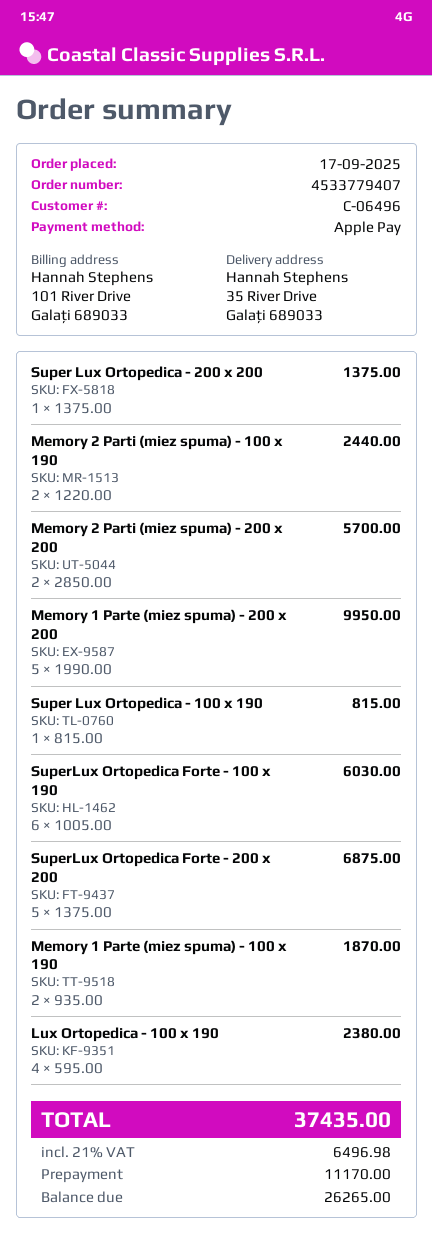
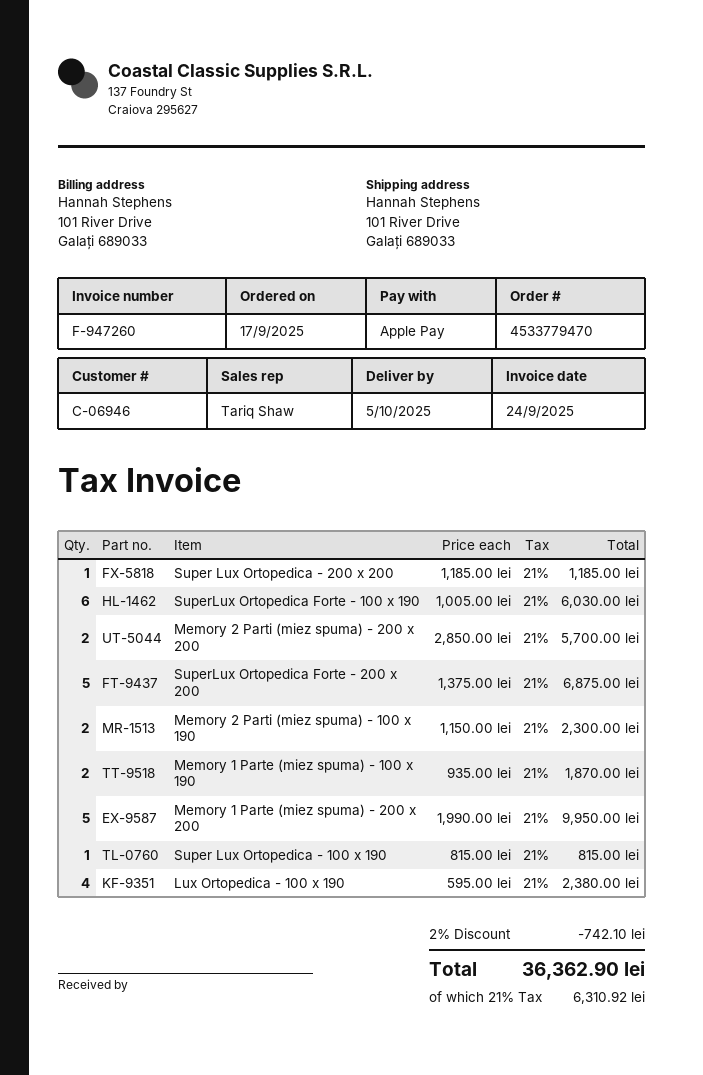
order number: 4533779407 -> 4533779470
customer number: C-06496 -> C-06946
ship to: 35 River Drive, Galați 689033 -> 101 River Drive, Galați 689033
Super Lux Ortopedica - 200 x 200: 1 x 1375.00 = 1375.00 -> 1 x 1185.00 = 1185.00
Memory 2 Parti (miez spuma) - 100 x 190: 2 x 1220.00 = 2440.00 -> 2 x 1150.00 = 2300.00
discount: none -> 2% = 742.10
tax: 21% = 6496.98 -> 21% = 6310.92
total: 37435.00 -> 36362.90

